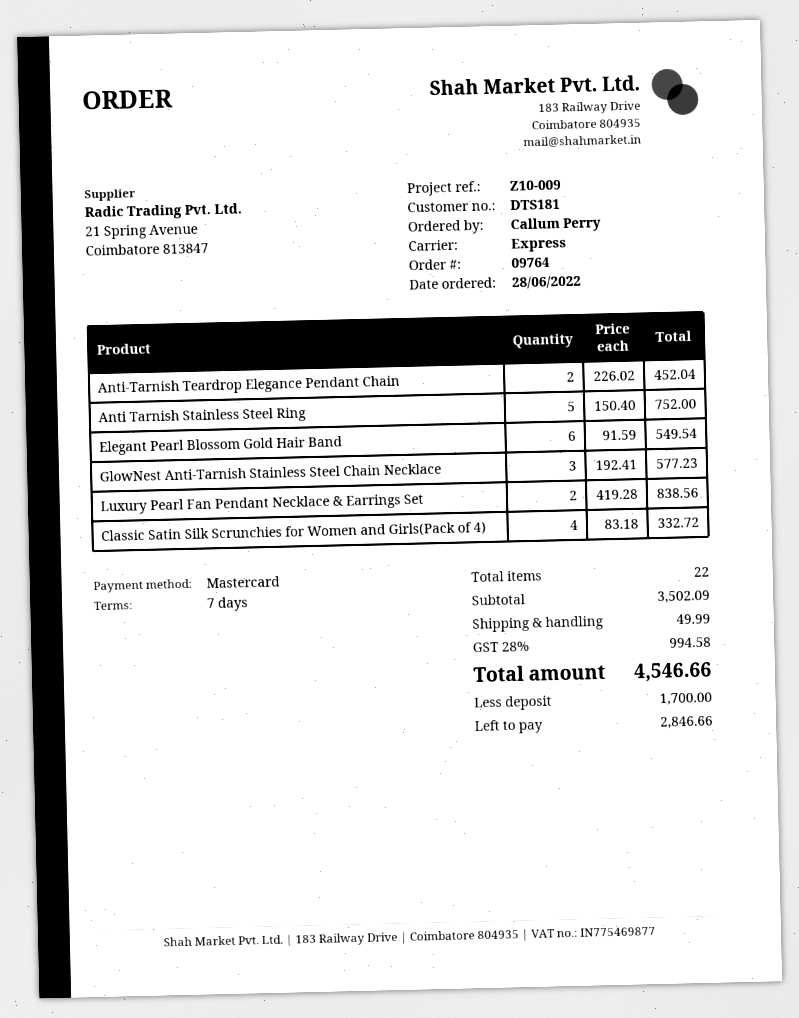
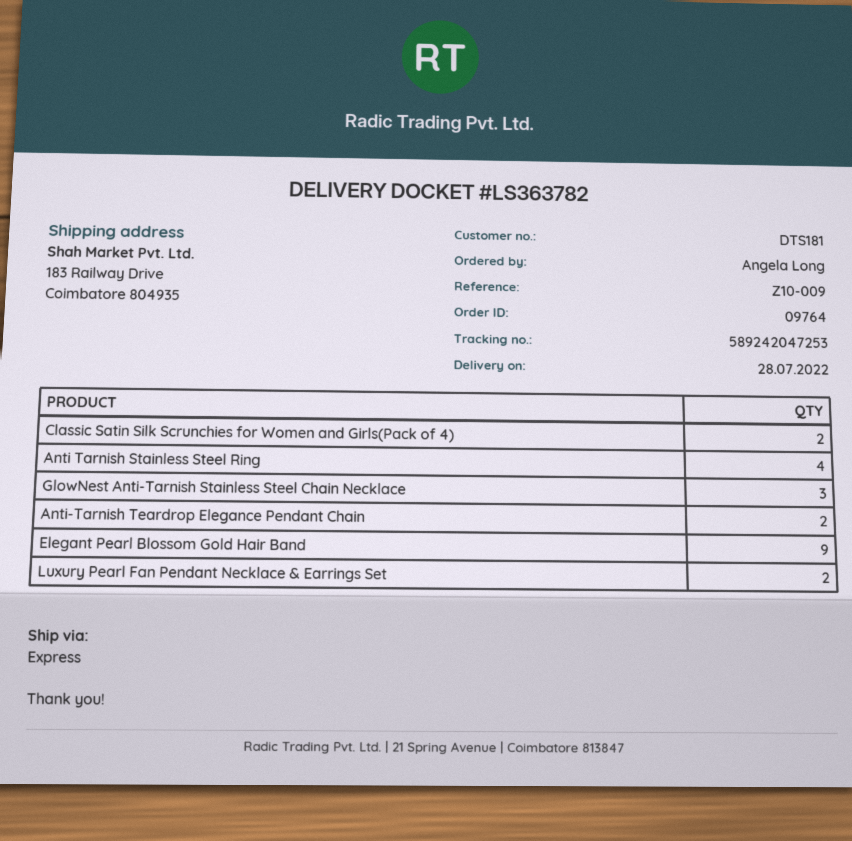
ordered by: Callum Perry -> Angela Long
Anti Tarnish Stainless Steel Ring: 5 -> 4
Elegant Pearl Blossom Gold Hair Band: 6 -> 9
Classic Satin Silk Scrunchies for Women and Girls(Pack of 4): 4 -> 2

